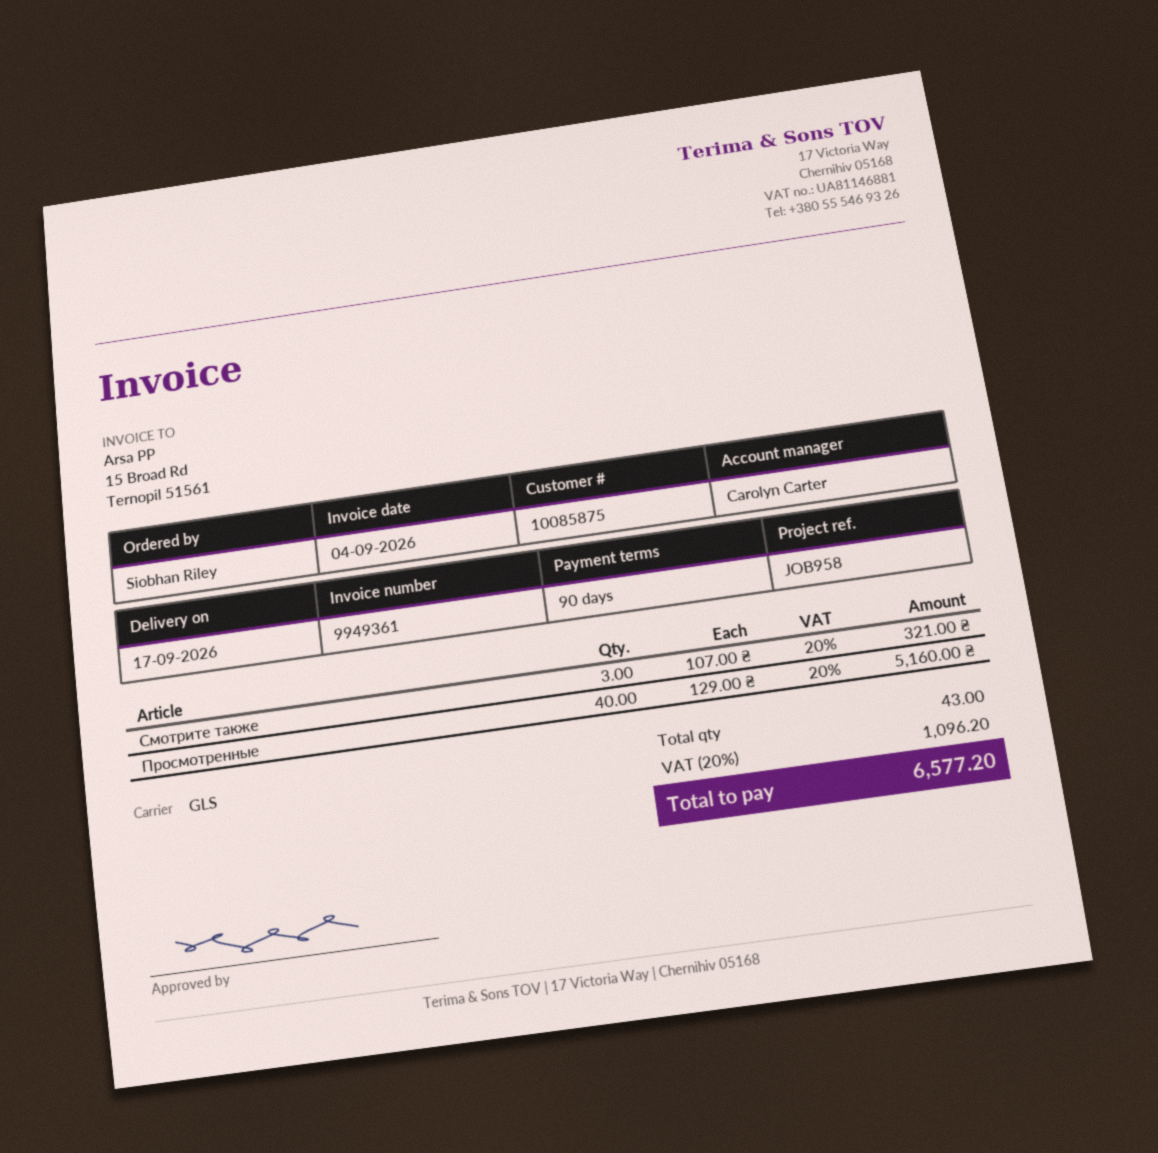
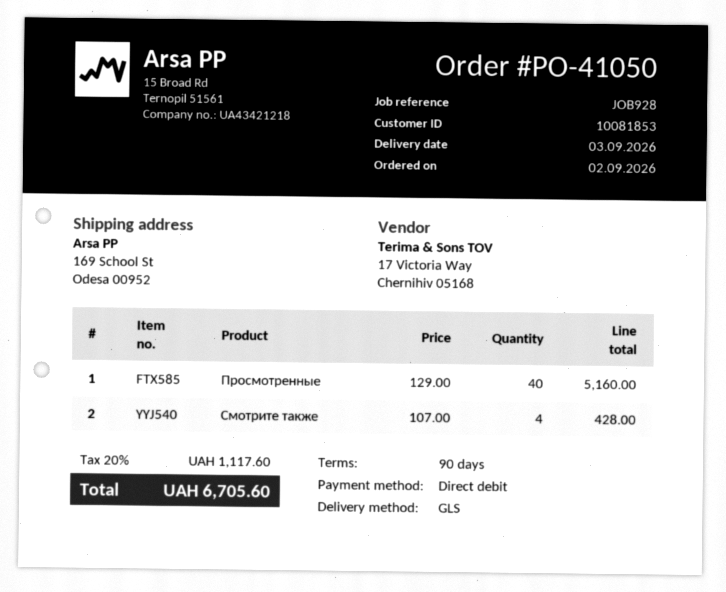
delivery date: 2026-09-17 -> 2026-09-03
customer number: 10085875 -> 10081853
reference: JOB958 -> JOB928
Смотрите также: 3 x 107.00 = 321.00 -> 4 x 107.00 = 428.00
tax: 20% = 1096.20 -> 20% = 1117.60
total: 6577.20 -> 6705.60

